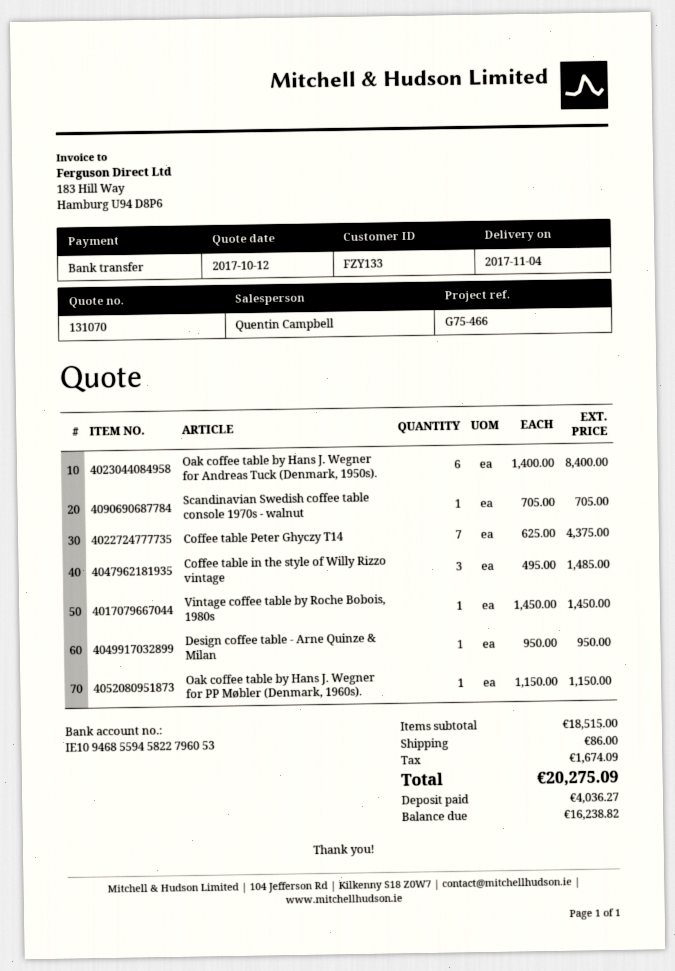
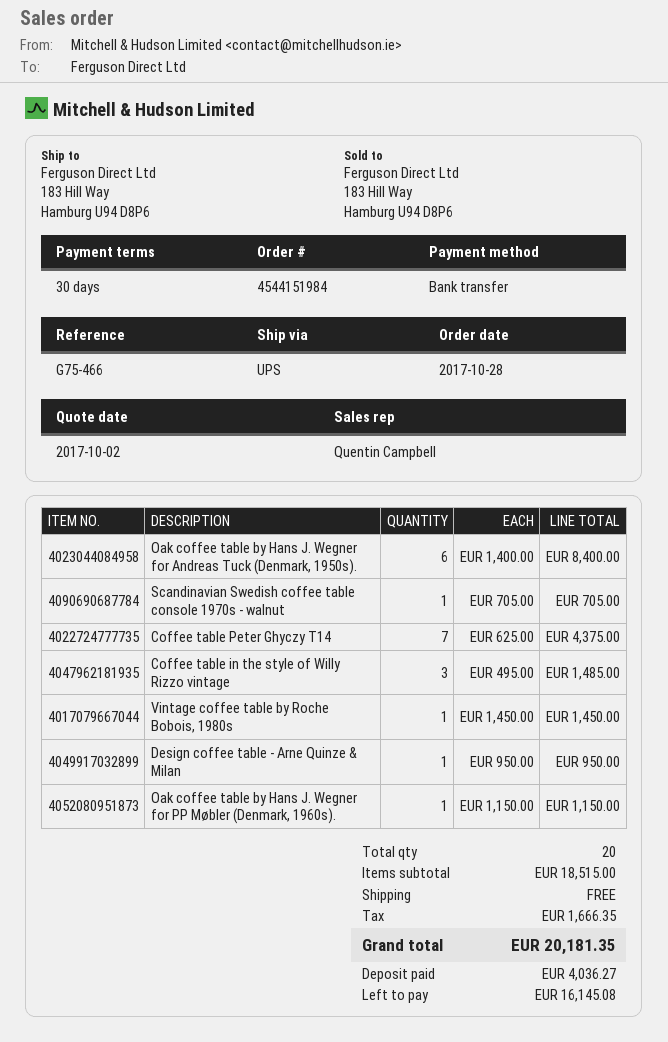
quote date: 2017-10-12 -> 2017-10-02
shipping: 86.00 -> 0.00
tax: 1674.09 -> 1666.35
total: 20275.09 -> 20181.35
balance: 16238.82 -> 16145.08

